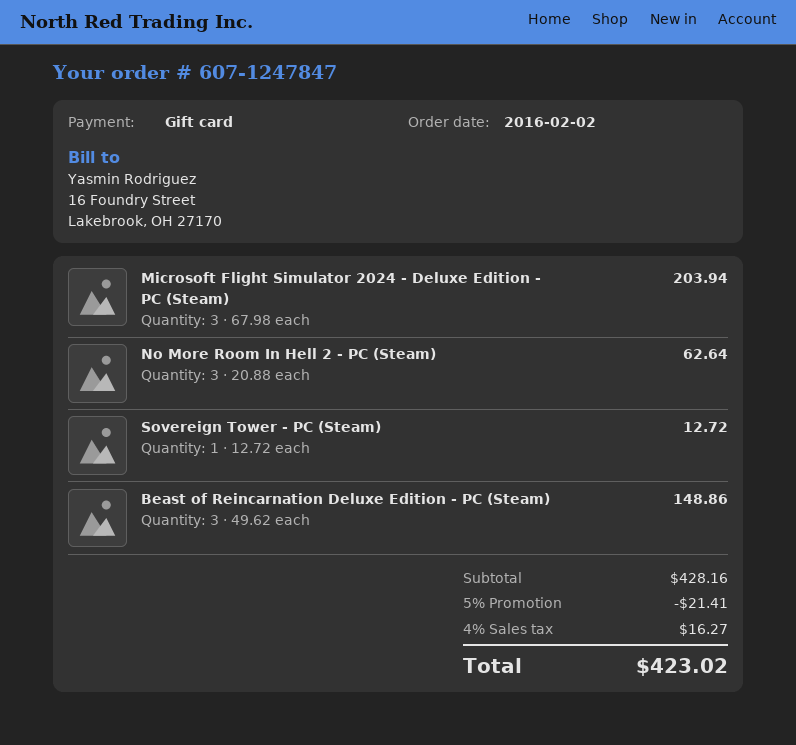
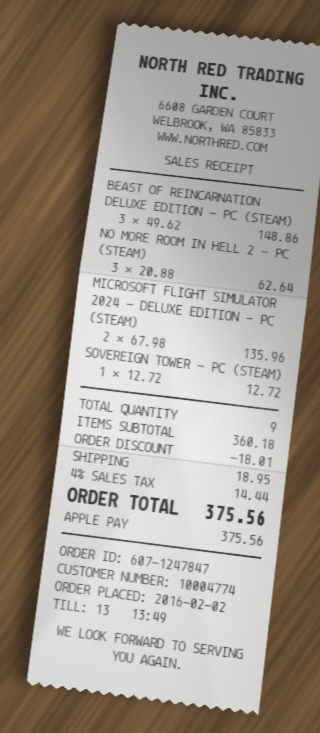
payment method: gift card -> Apple Pay
Microsoft Flight Simulator 2024 - Deluxe Edition - PC (Steam): 3 x 67.98 = 203.94 -> 2 x 67.98 = 135.96
subtotal: 428.16 -> 360.18
discount: 21.41 -> 18.01
shipping: none -> 18.95
tax: 4% = 16.27 -> 4% = 14.44
total: 423.02 -> 375.56

